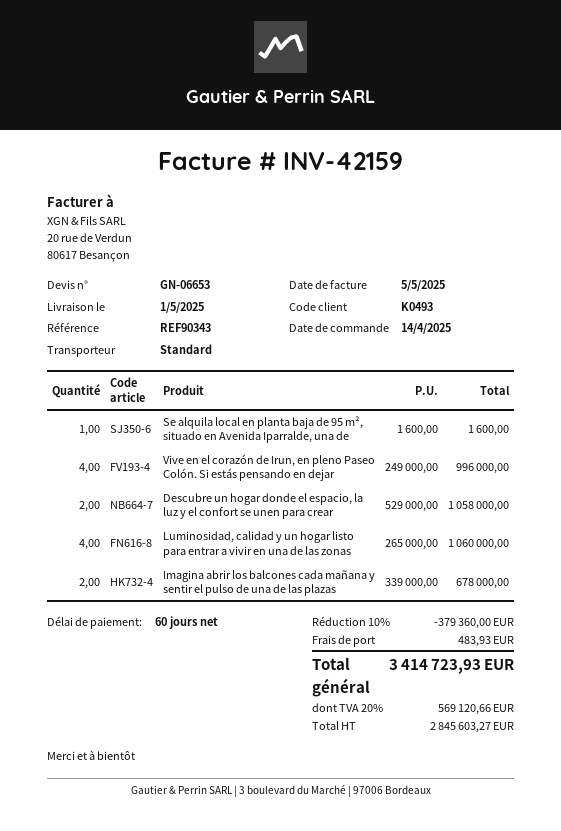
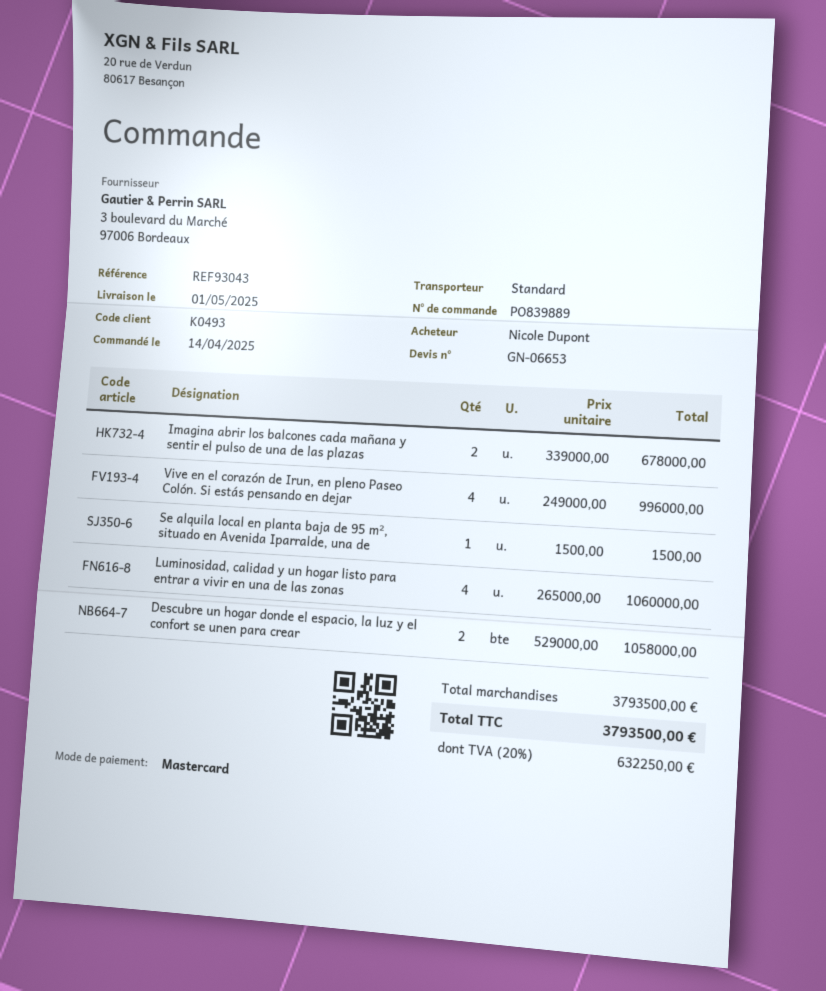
reference: REF90343 -> REF93043
Se alquila local en planta baja de 95 m², situado en Avenida Iparralde, una de: 1 x 1600.00 = 1600.00 -> 1 x 1500.00 = 1500.00
discount: 10% = 379360.00 -> none
shipping: 483.93 -> none
tax: 20% = 569120.66 -> 20% = 632250.00
total: 3414723.93 -> 3793500.00

